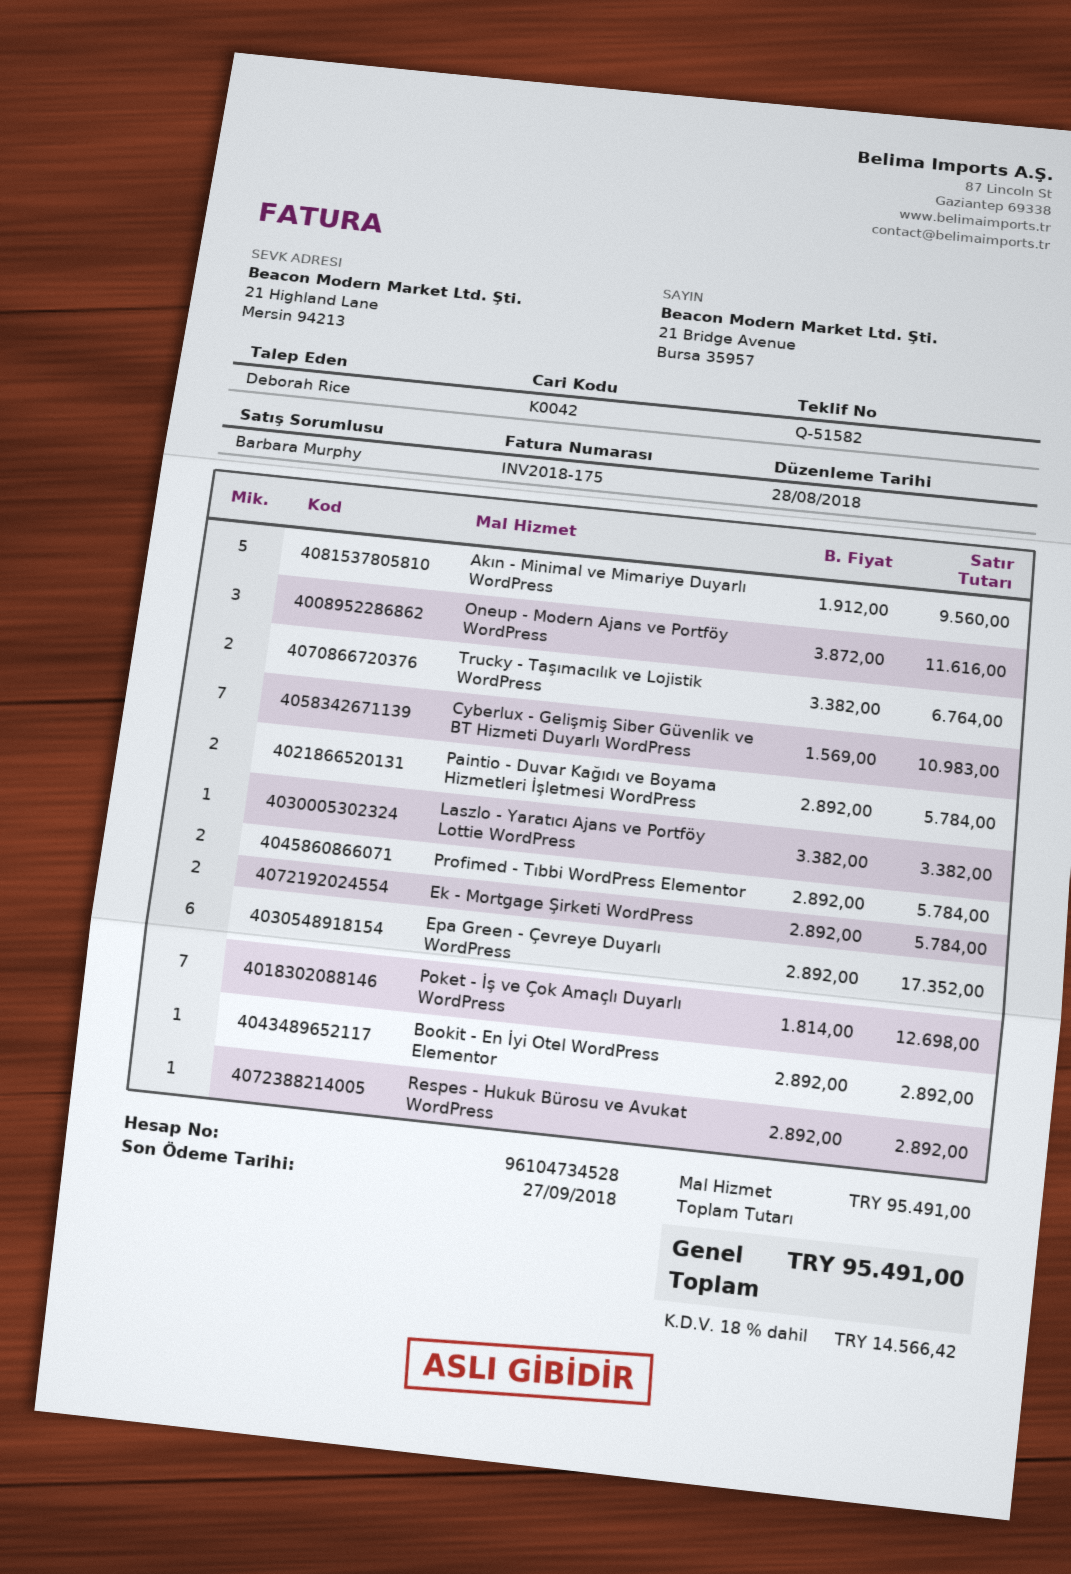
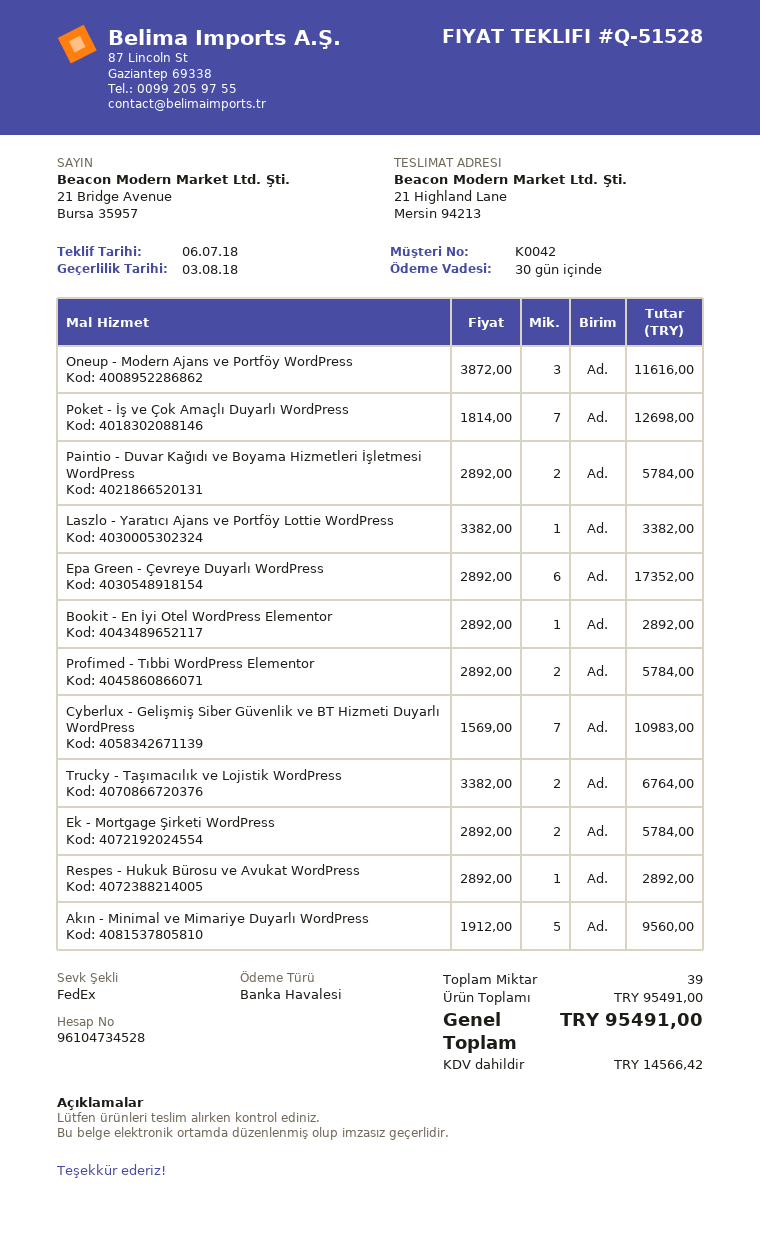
quote number: Q-51582 -> Q-51528

